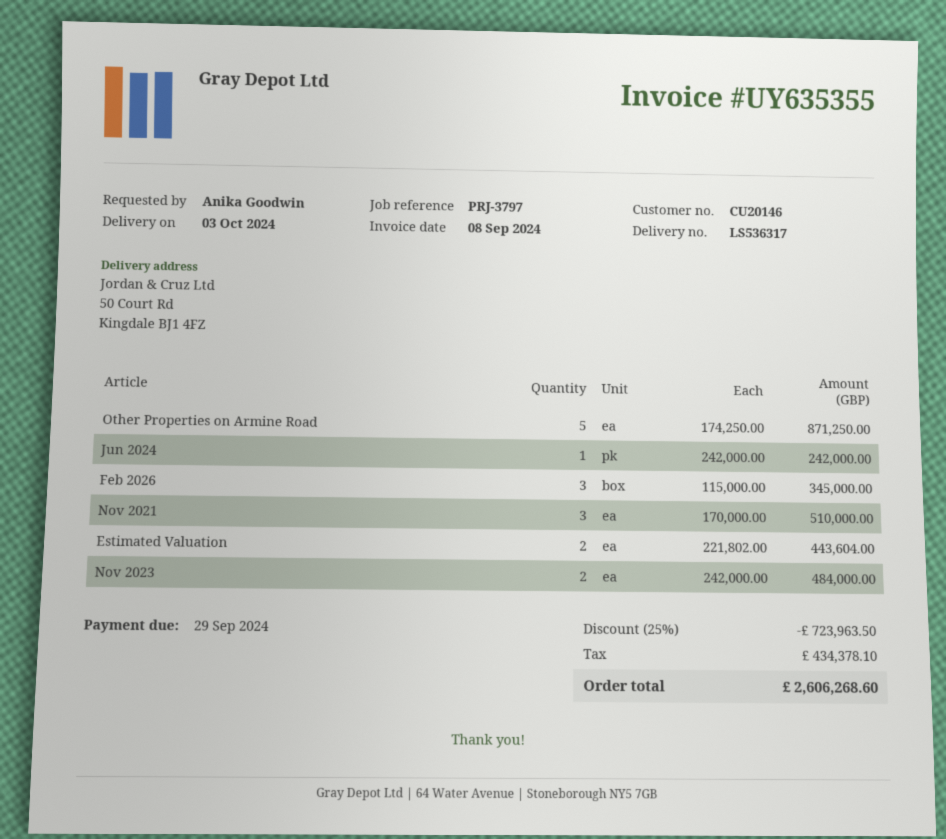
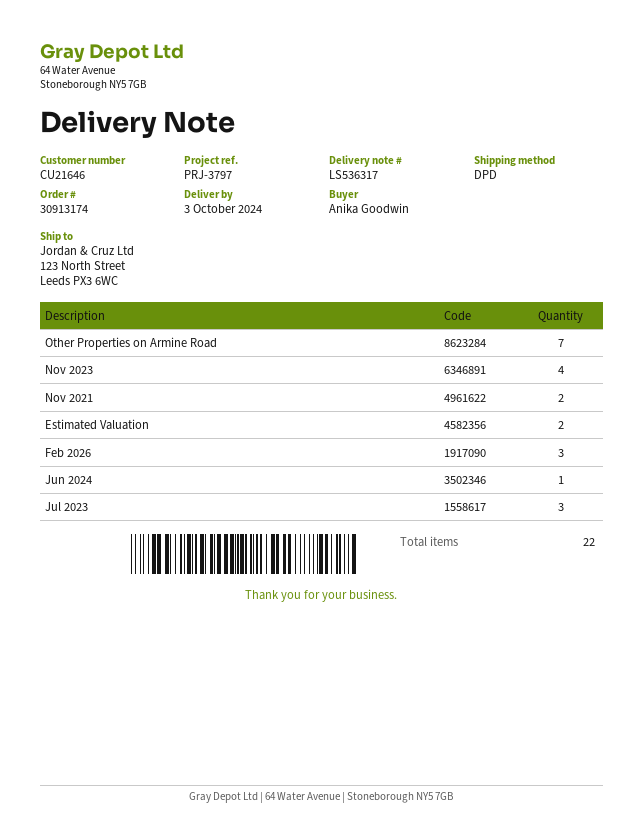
customer number: CU20146 -> CU21646
ship to: 50 Court Rd, Kingdale BJ1 4FZ -> 123 North Street, Leeds PX3 6WC
Other Properties on Armine Road: 5 -> 7
Nov 2021: 3 -> 2
Nov 2023: 2 -> 4
Jul 2023: none -> 3

